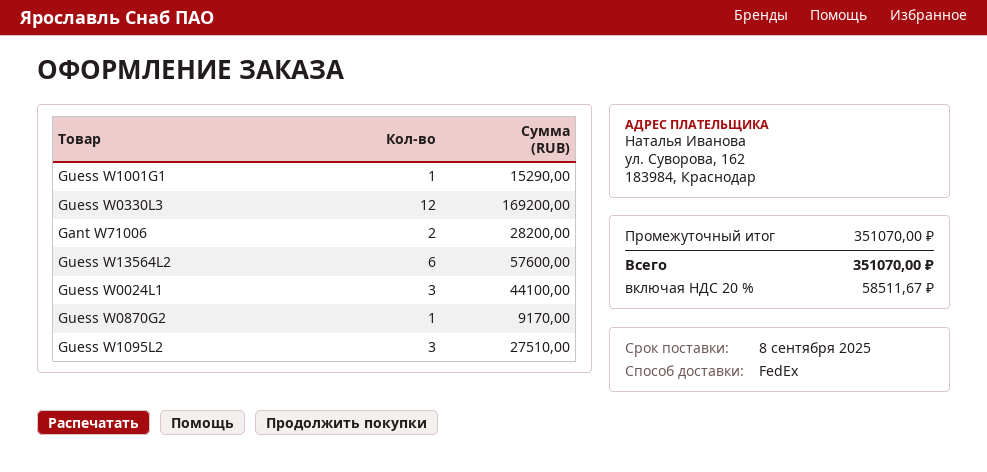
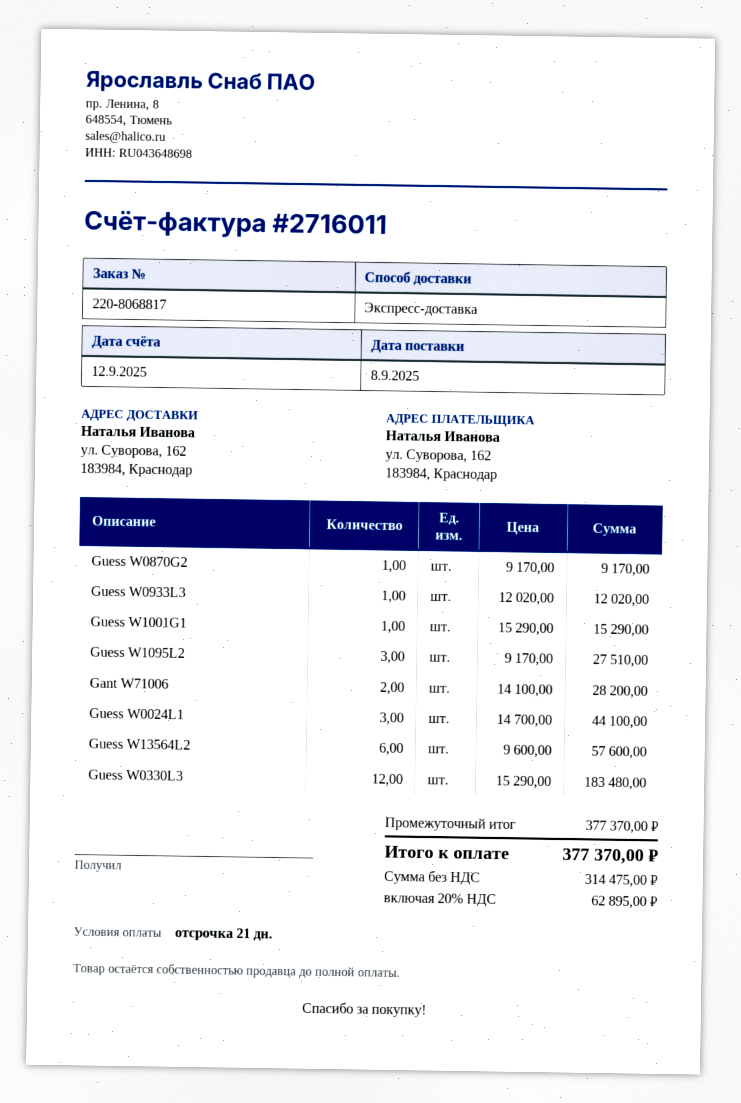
shipping method: FedEx -> express
Guess W0330L3: 12 for 169200.00 -> 12 for 183480.00
Guess W0933L3: none -> 1 for 12020.00
subtotal: 351070.00 -> 377370.00
tax: 20% = 58511.67 -> 20% = 62895.00
total: 351070.00 -> 377370.00

